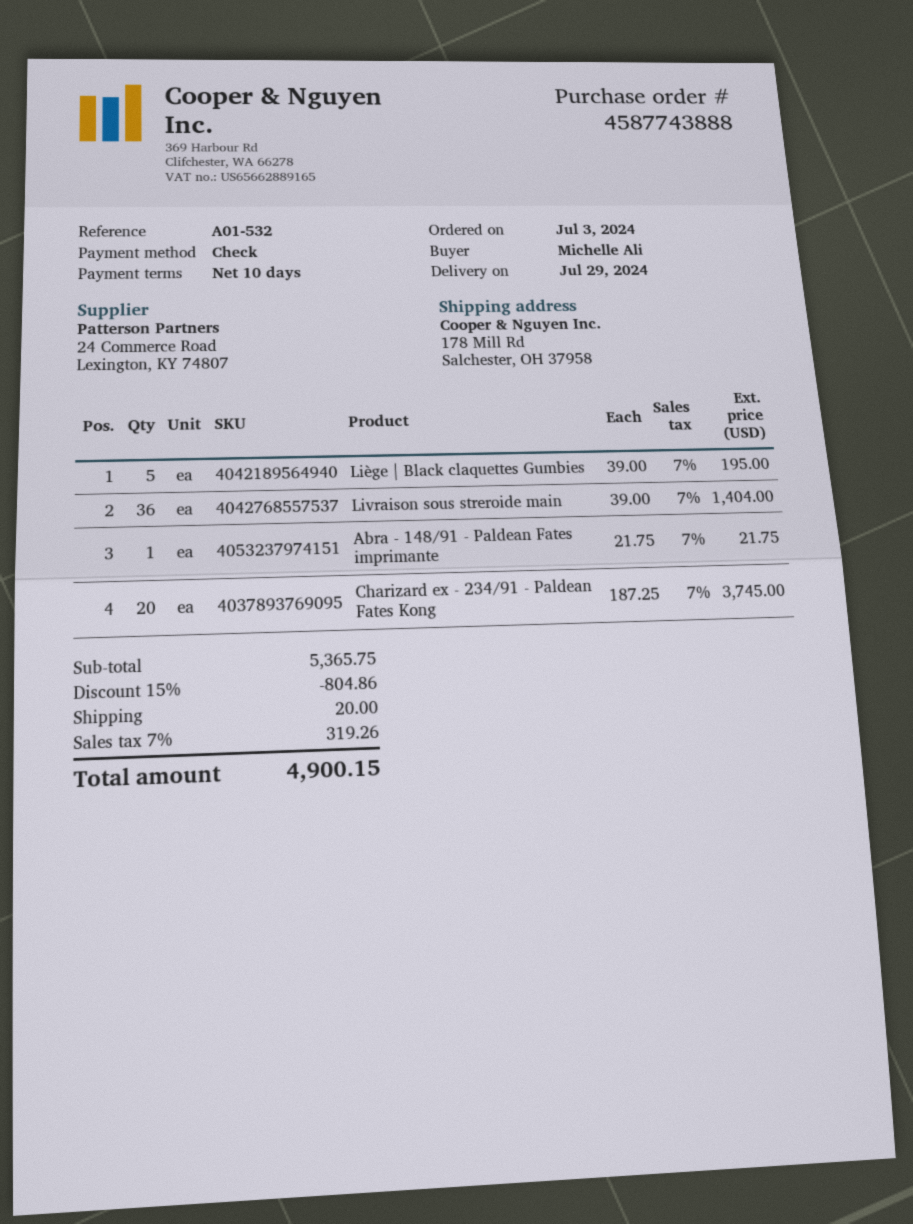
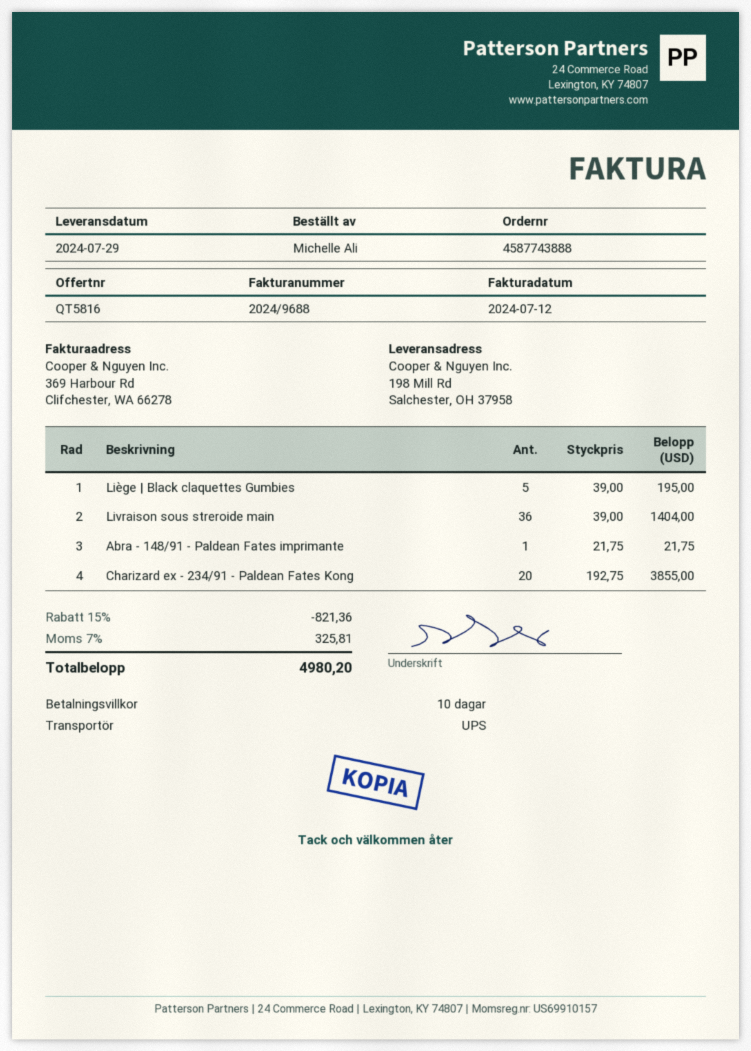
ship to: 178 Mill Rd, Salchester, OH 37958 -> 198 Mill Rd, Salchester, OH 37958
Charizard ex - 234/91 - Paldean Fates Kong: 20 x 187.25 = 3745.00 -> 20 x 192.75 = 3855.00
discount: 15% = 804.86 -> 15% = 821.36
shipping: 20.00 -> none
tax: 7% = 319.26 -> 7% = 325.81
total: 4900.15 -> 4980.20

